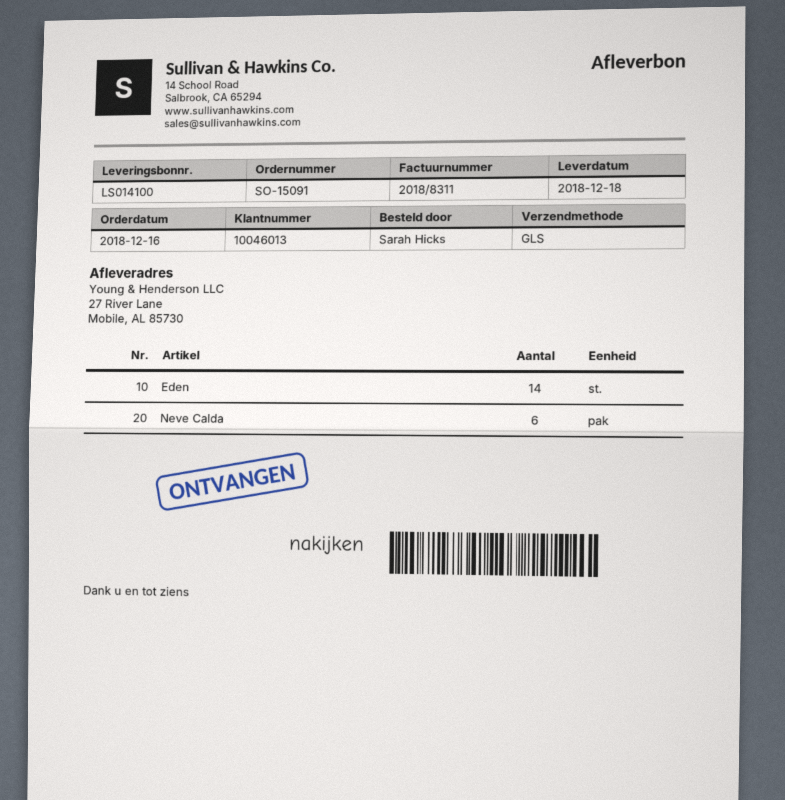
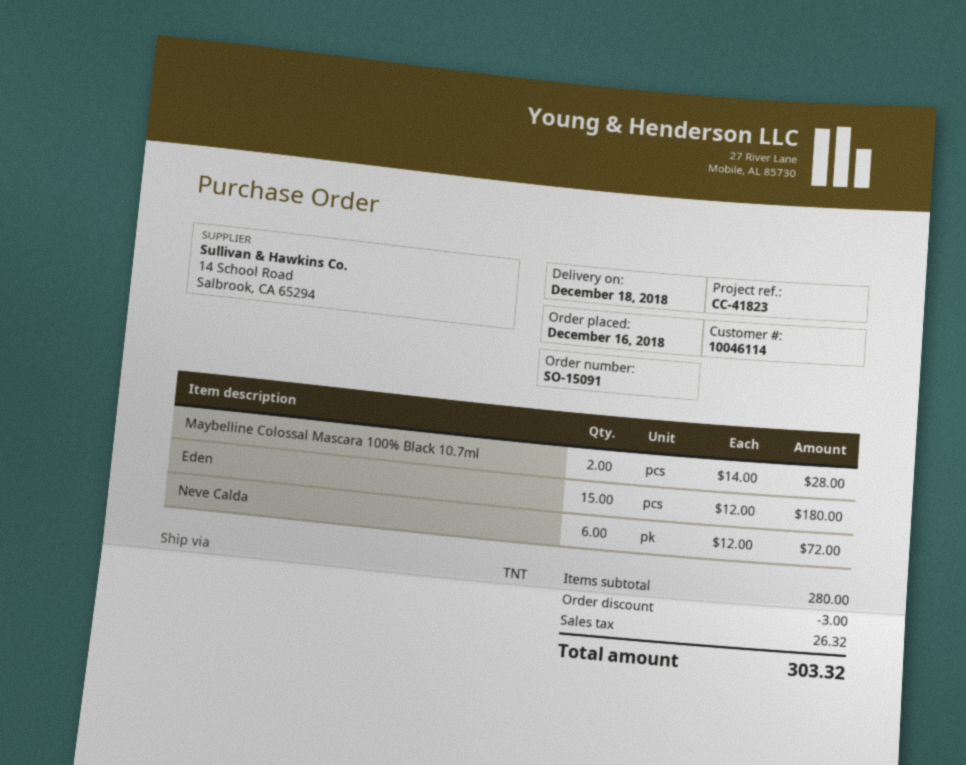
customer number: 10046013 -> 10046114
shipping method: GLS -> TNT
Eden: 14 -> 15
Maybelline Colossal Mascara 100% Black 10.7ml: none -> 2

